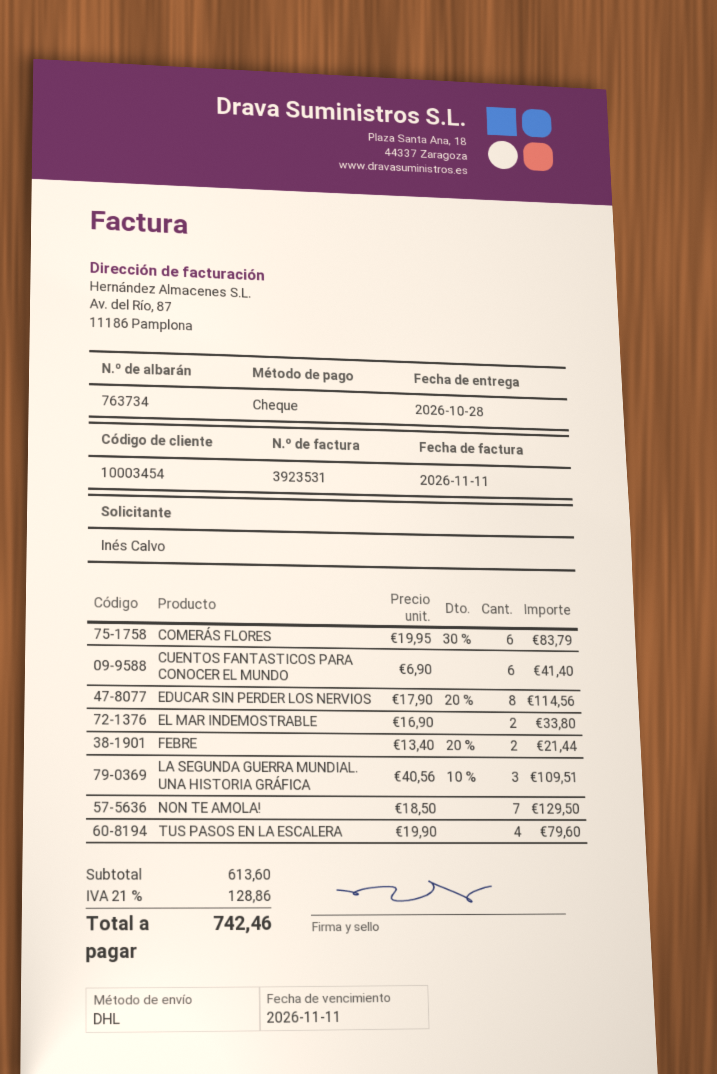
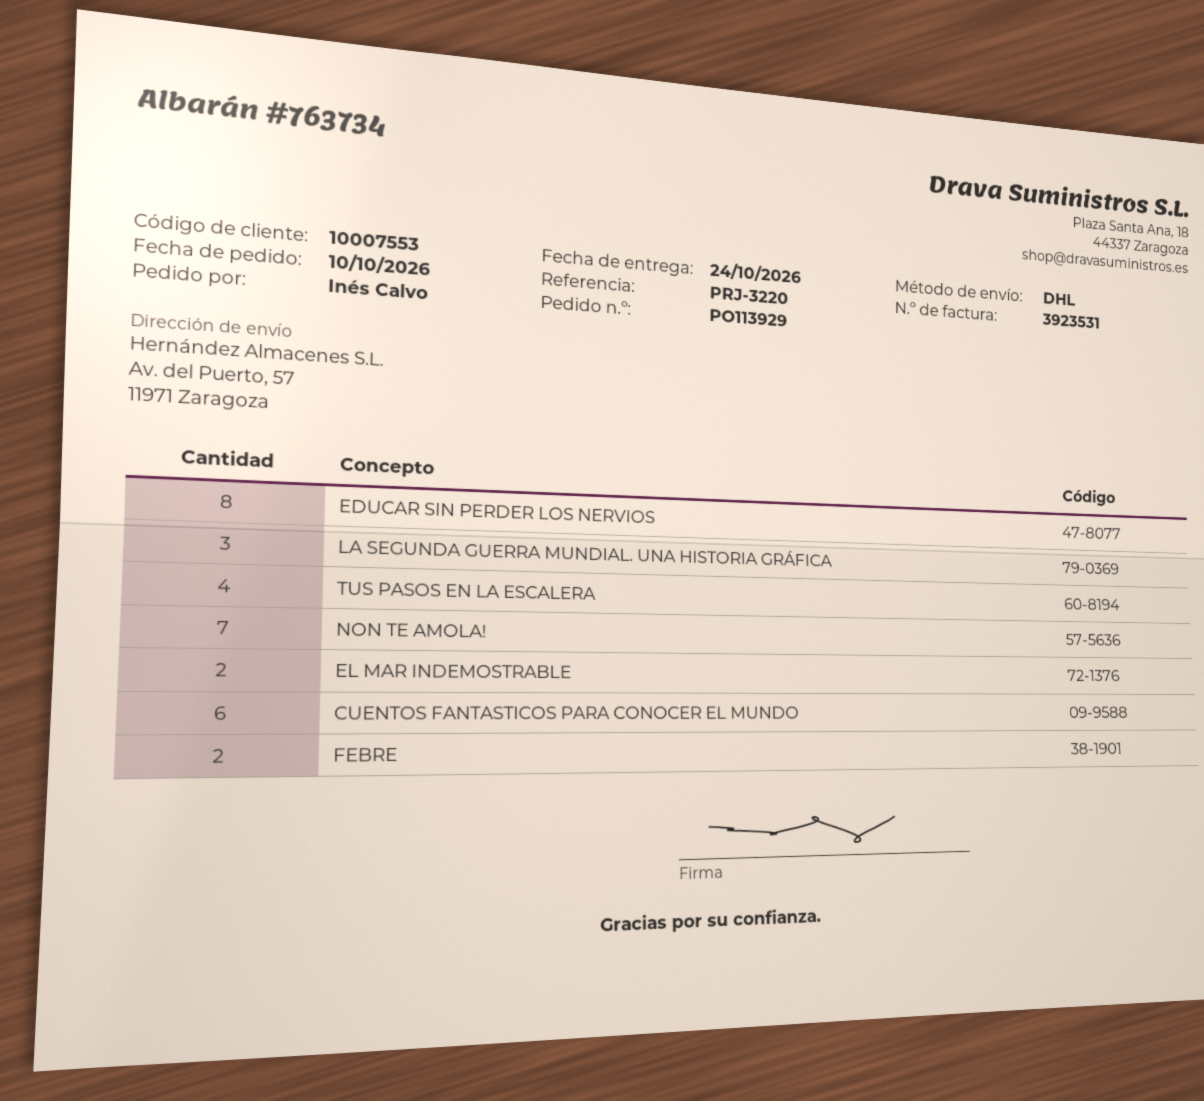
delivery date: 2026-10-28 -> 2026-10-24
customer number: 10003454 -> 10007553
COMERÁS FLORES: 6 -> none

